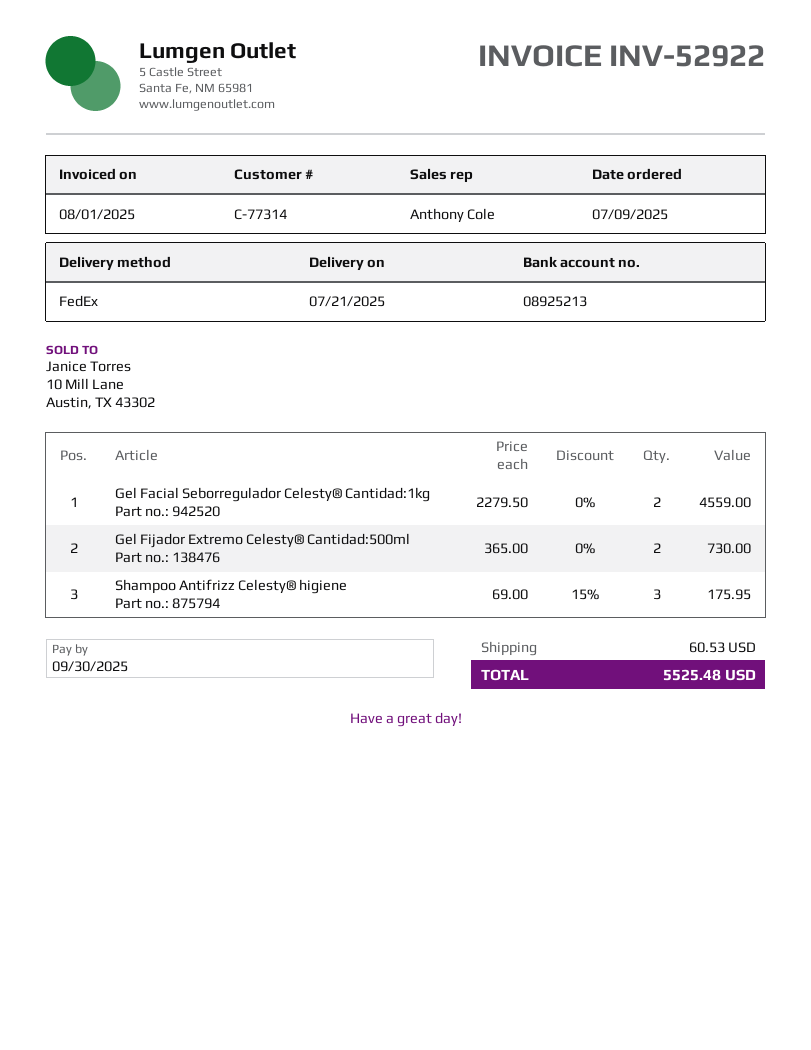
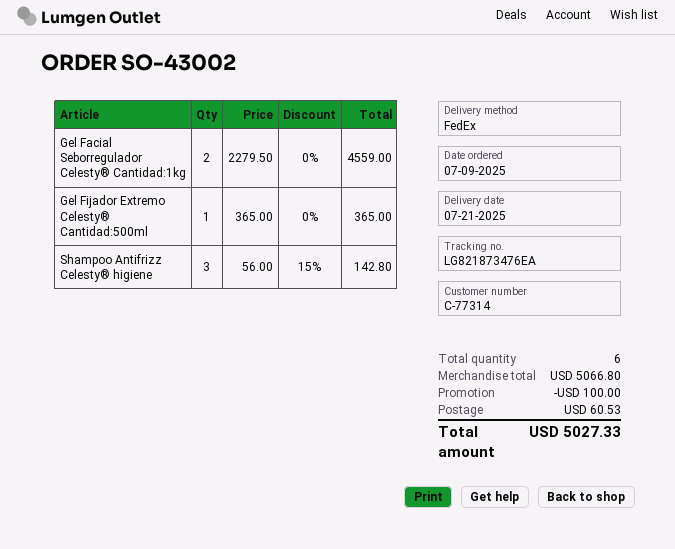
Gel Fijador Extremo Celesty® Cantidad:500ml: 2 x 365.00 = 730.00 -> 1 x 365.00 = 365.00
Shampoo Antifrizz Celesty® higiene: 3 x 69.00 - 15% = 175.95 -> 3 x 56.00 - 15% = 142.80
discount: none -> 100.00
total: 5525.48 -> 5027.33

